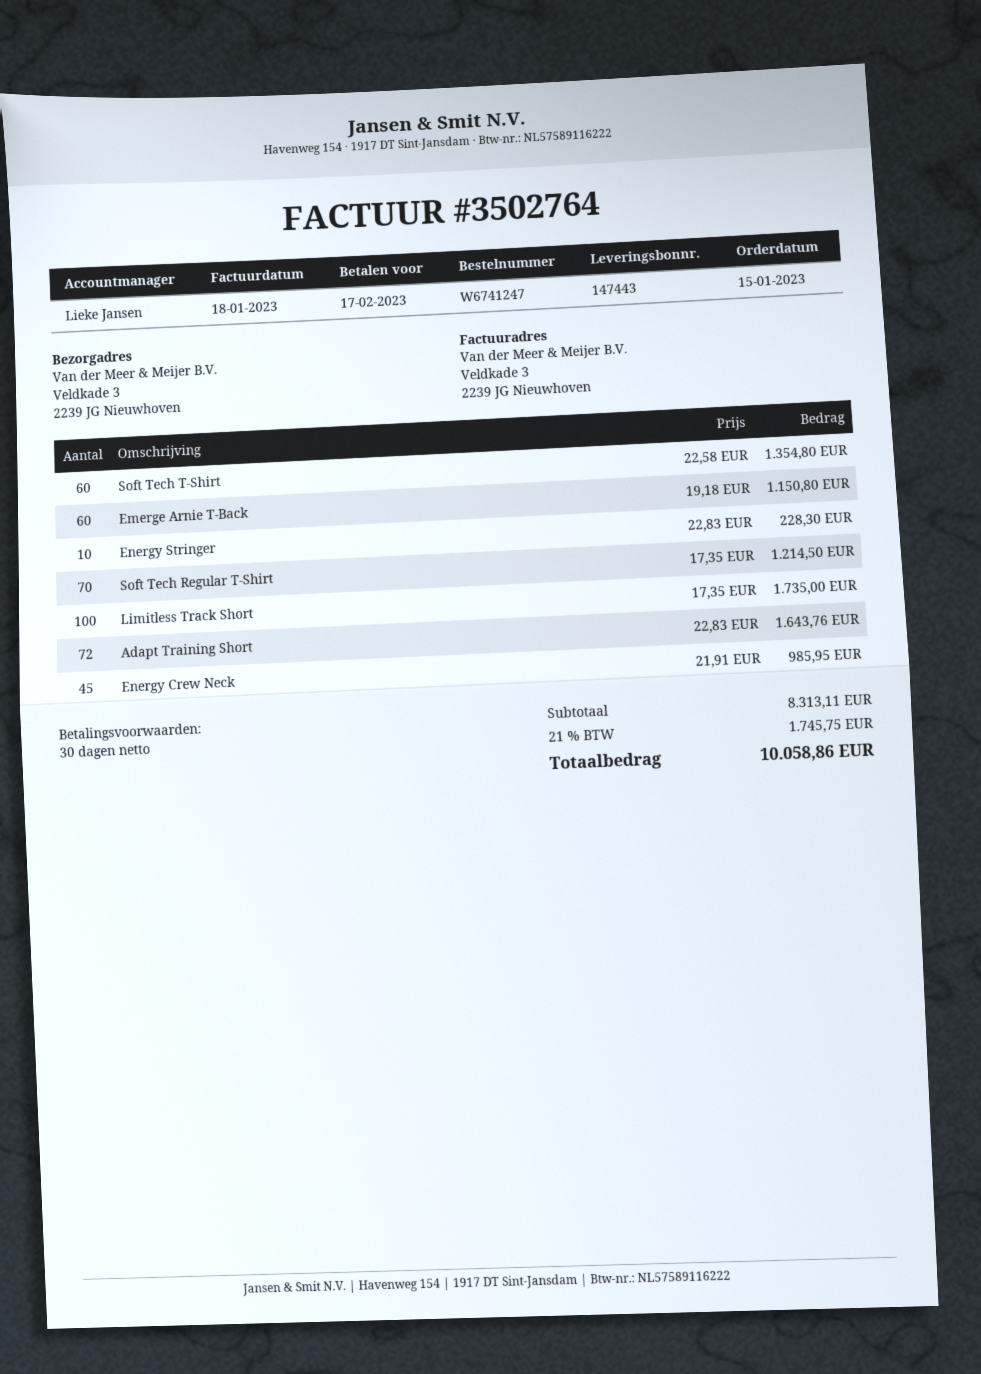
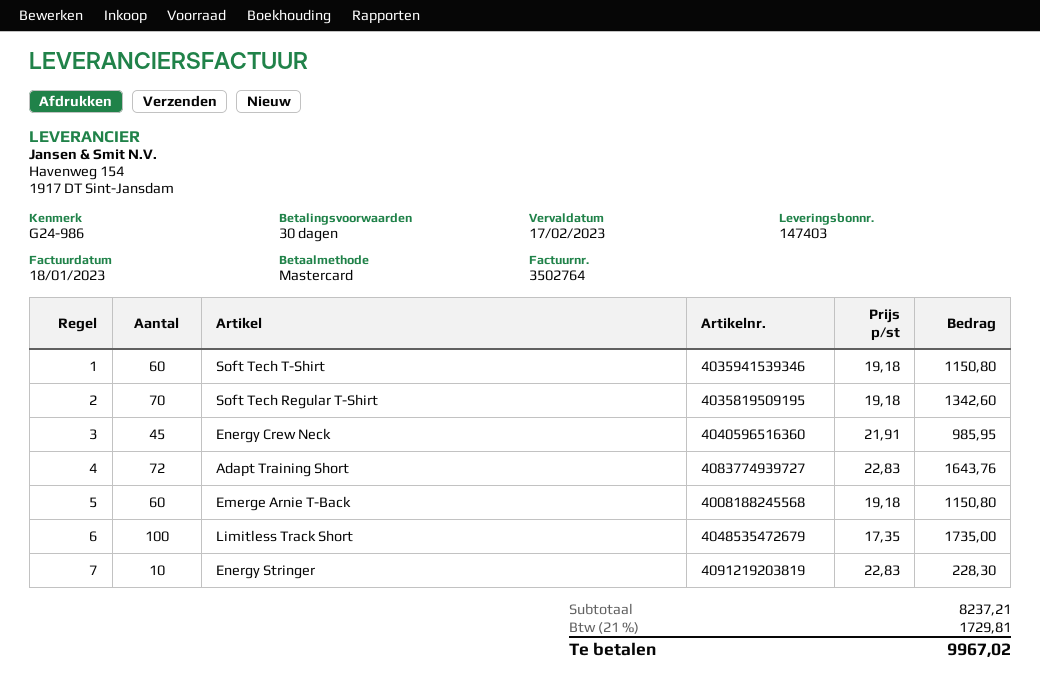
delivery note number: 147443 -> 147403
Soft Tech T-Shirt: 60 x 22.58 = 1354.80 -> 60 x 19.18 = 1150.80
Soft Tech Regular T-Shirt: 70 x 17.35 = 1214.50 -> 70 x 19.18 = 1342.60
subtotal: 8313.11 -> 8237.21
tax: 21% = 1745.75 -> 21% = 1729.81
total: 10058.86 -> 9967.02

